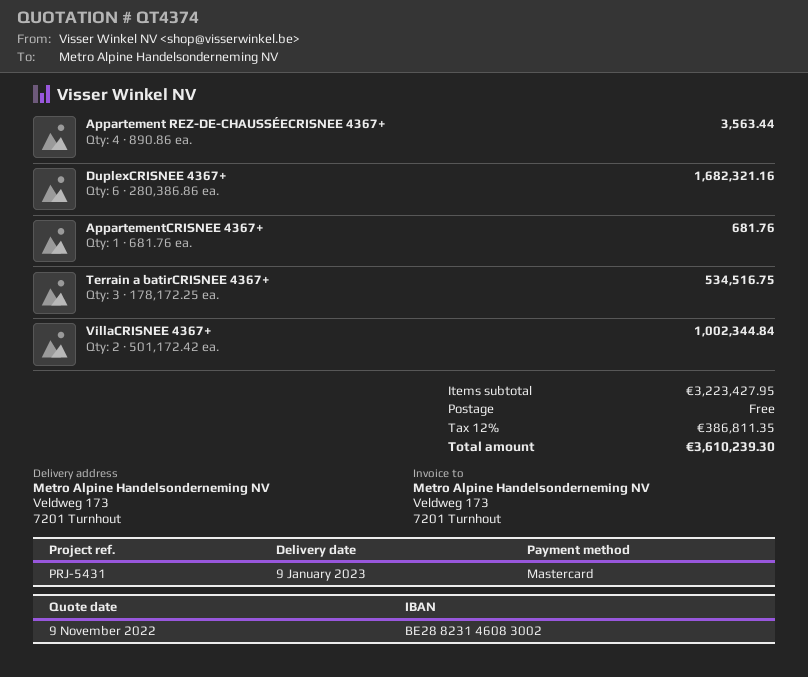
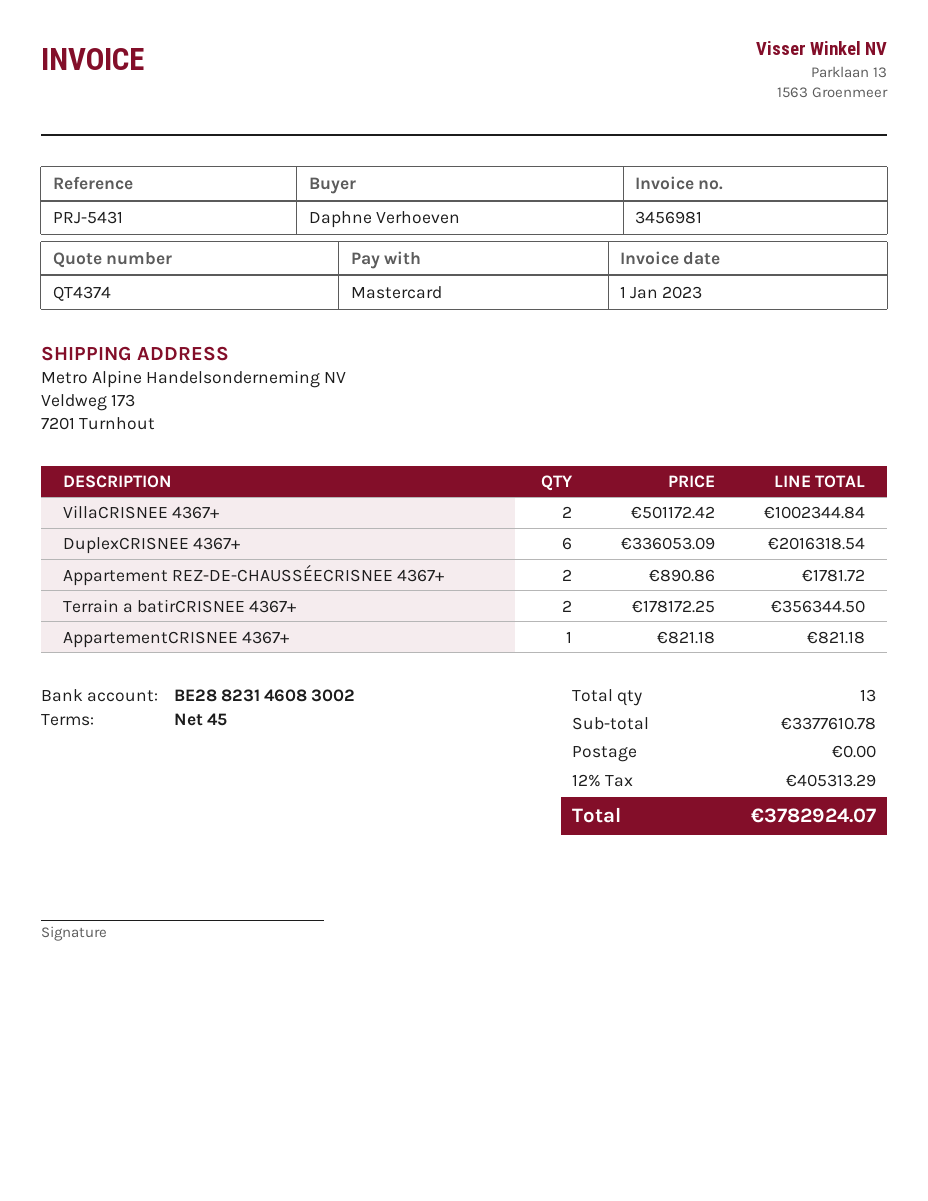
Appartement REZ-DE-CHAUSSÉECRISNEE 4367+: 4 x 890.86 = 3563.44 -> 2 x 890.86 = 1781.72
DuplexCRISNEE 4367+: 6 x 280386.86 = 1682321.16 -> 6 x 336053.09 = 2016318.54
AppartementCRISNEE 4367+: 1 x 681.76 = 681.76 -> 1 x 821.18 = 821.18
Terrain a batirCRISNEE 4367+: 3 x 178172.25 = 534516.75 -> 2 x 178172.25 = 356344.50
subtotal: 3223427.95 -> 3377610.78
tax: 12% = 386811.35 -> 12% = 405313.29
total: 3610239.30 -> 3782924.07

